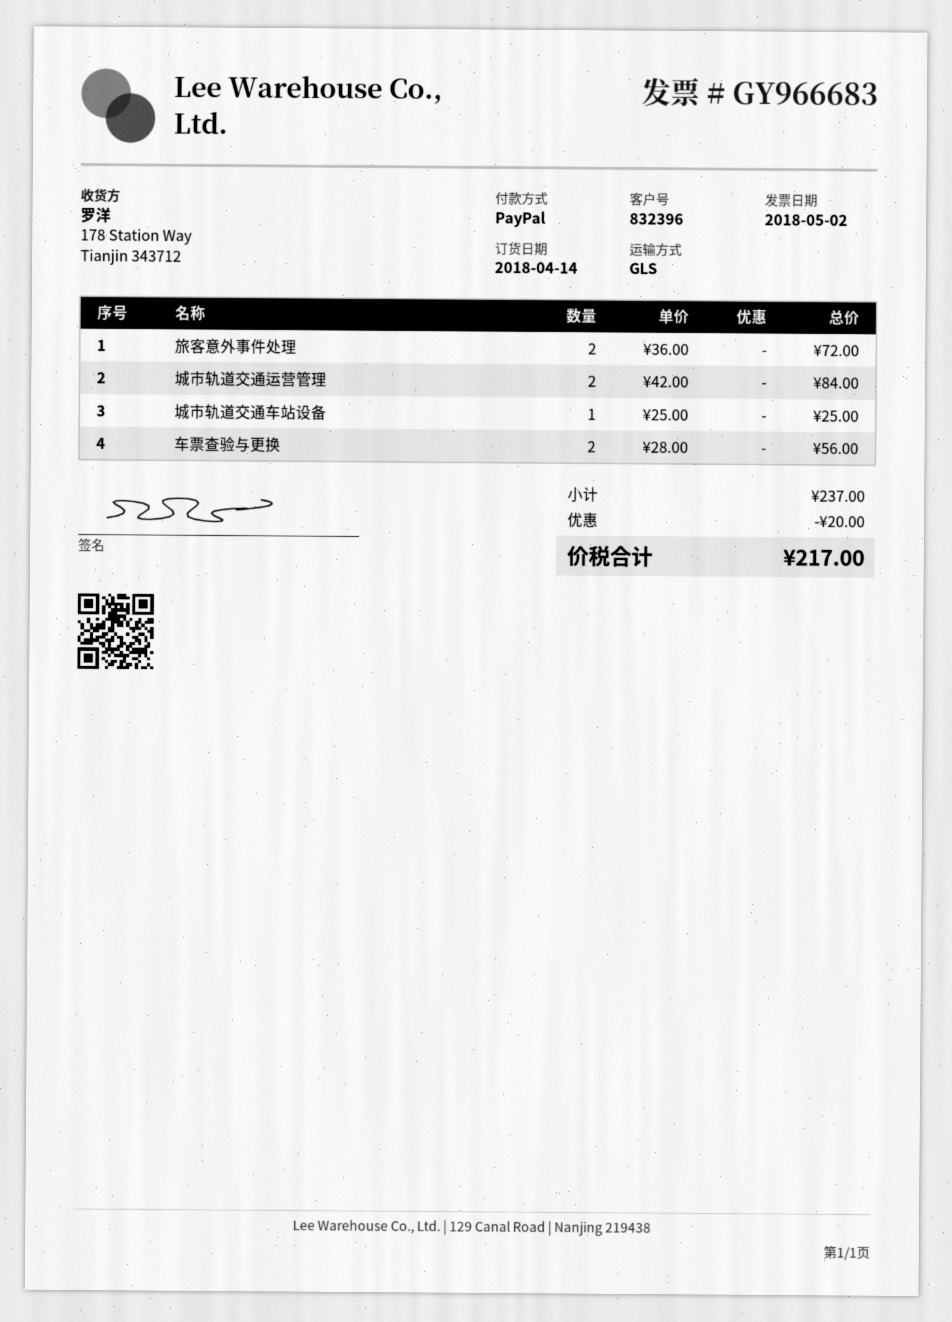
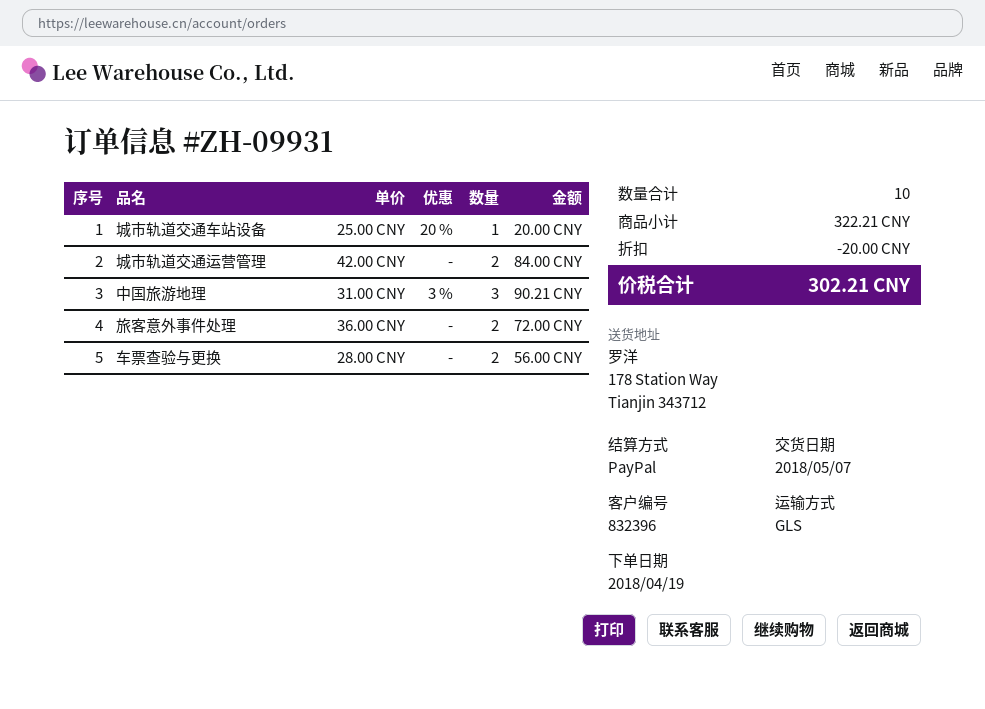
order date: 2018-04-14 -> 2018-04-19
城市轨道交通车站设备: 1 x 25.00 = 25.00 -> 1 x 25.00 - 20% = 20.00
中国旅游地理: none -> 3 x 31.00 - 3% = 90.21
subtotal: 237.00 -> 322.21
total: 217.00 -> 302.21

